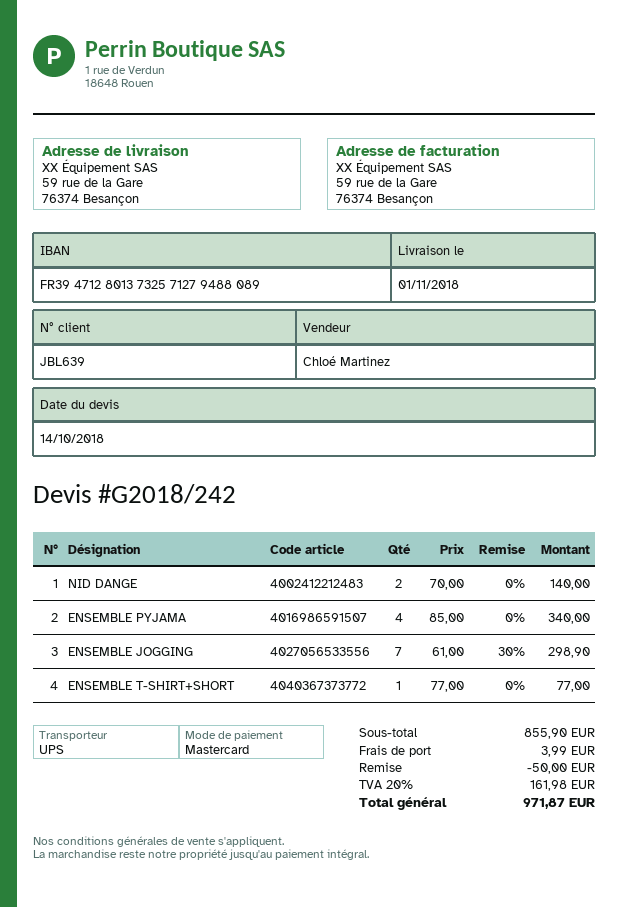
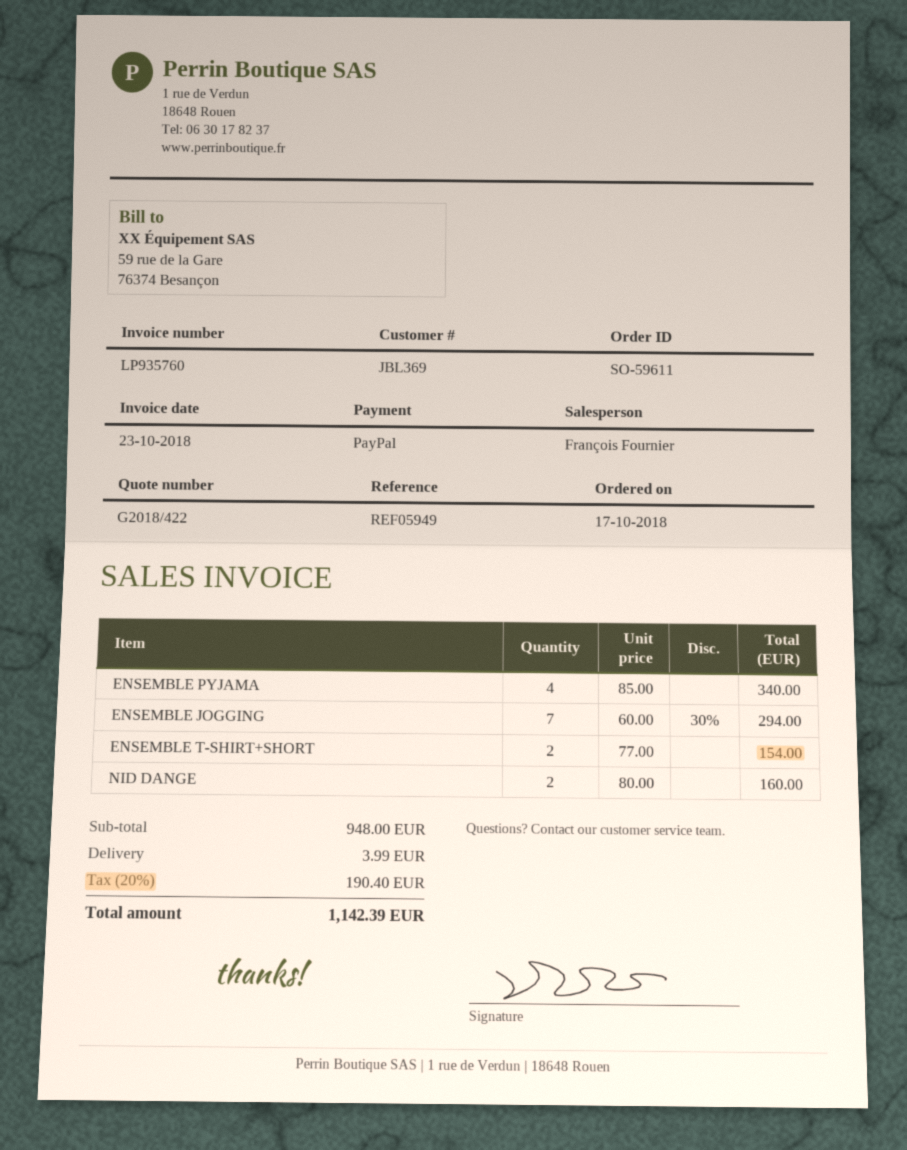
quote number: G2018/242 -> G2018/422
customer number: JBL639 -> JBL369
sales rep: Chloé Martinez -> François Fournier
payment method: Mastercard -> PayPal
NID DANGE: 2 x 70.00 = 140.00 -> 2 x 80.00 = 160.00
ENSEMBLE JOGGING: 7 x 61.00 - 30% = 298.90 -> 7 x 60.00 - 30% = 294.00
ENSEMBLE T-SHIRT+SHORT: 1 x 77.00 = 77.00 -> 2 x 77.00 = 154.00
subtotal: 855.90 -> 948.00
discount: 50.00 -> none
tax: 20% = 161.98 -> 20% = 190.40
total: 971.87 -> 1142.39

